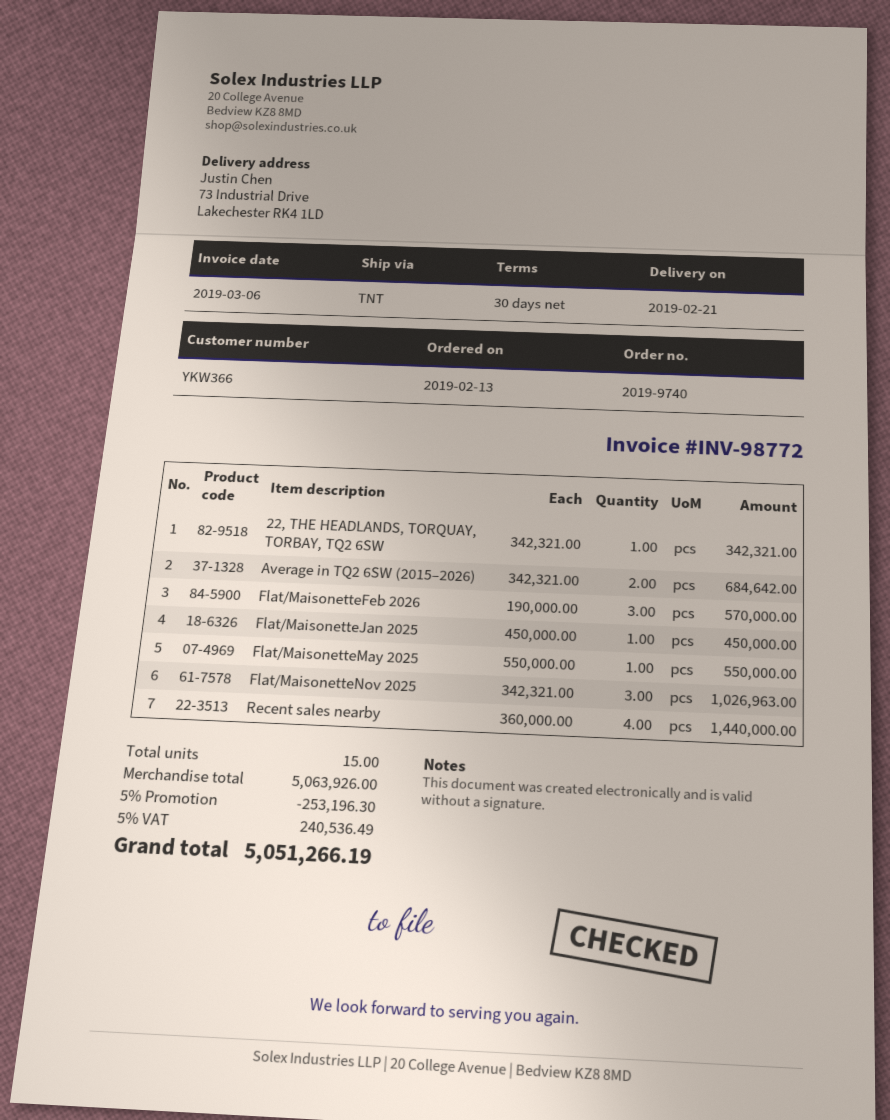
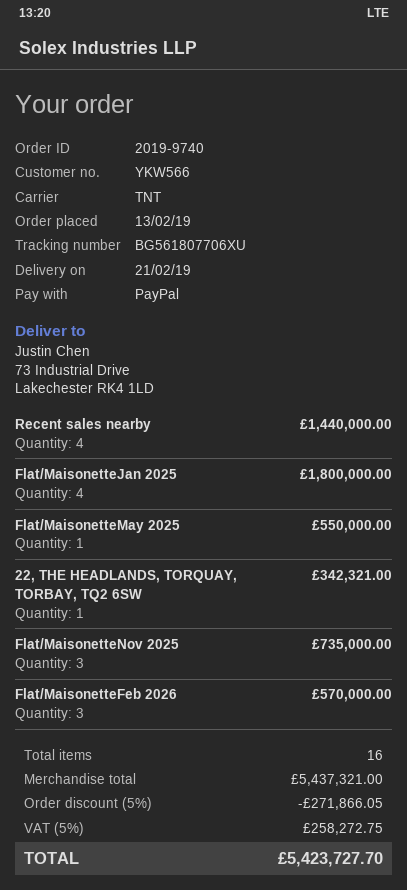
customer number: YKW366 -> YKW566
Average in TQ2 6SW (2015–2026): 2 for 684642.00 -> none
Flat/MaisonetteJan 2025: 1 for 450000.00 -> 4 for 1800000.00
Flat/MaisonetteNov 2025: 3 for 1026963.00 -> 3 for 735000.00
total quantity: 15 -> 16
subtotal: 5063926.00 -> 5437321.00
discount: 5% = 253196.30 -> 5% = 271866.05
tax: 5% = 240536.49 -> 5% = 258272.75
total: 5051266.19 -> 5423727.70

